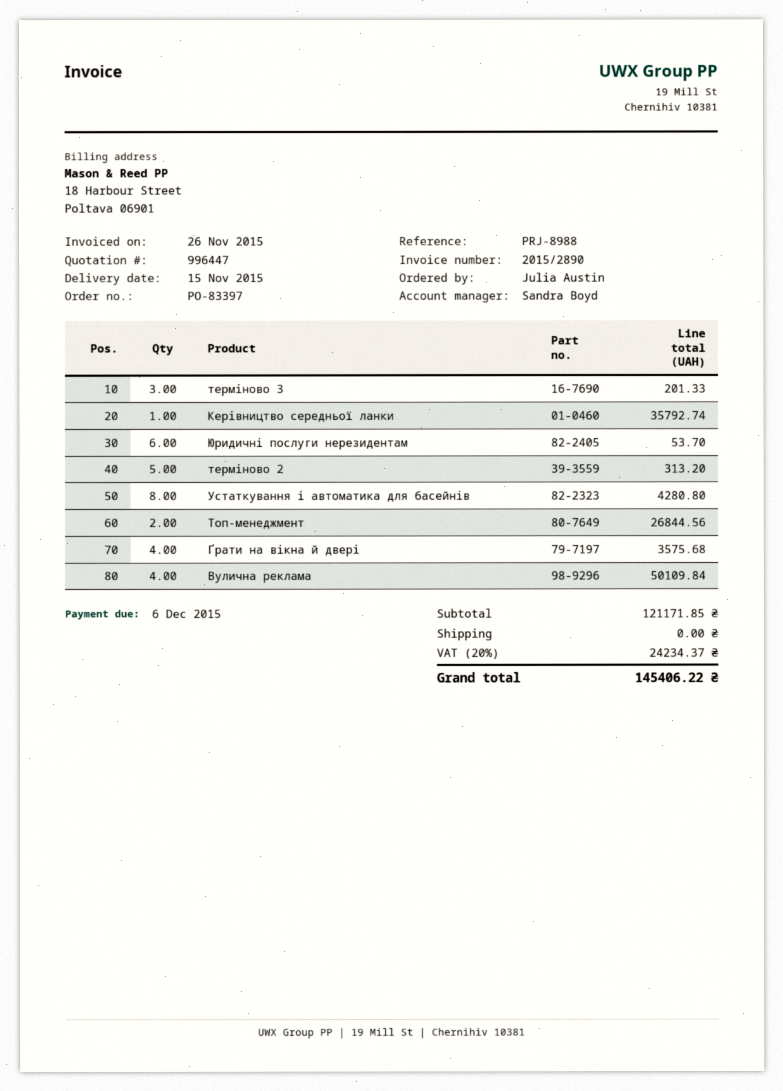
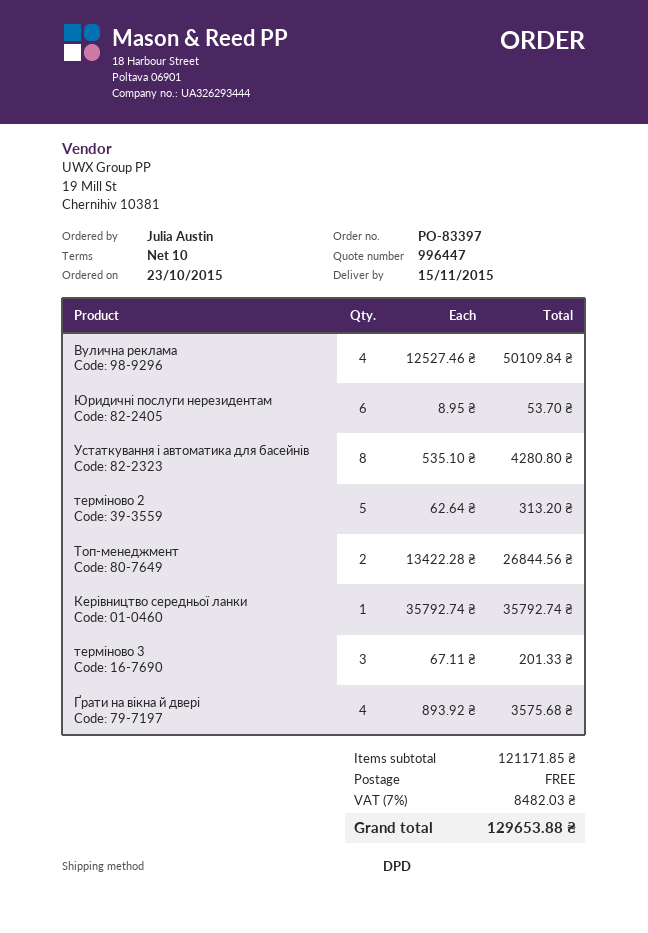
tax: 20% = 24234.37 -> 7% = 8482.03
total: 145406.22 -> 129653.88

